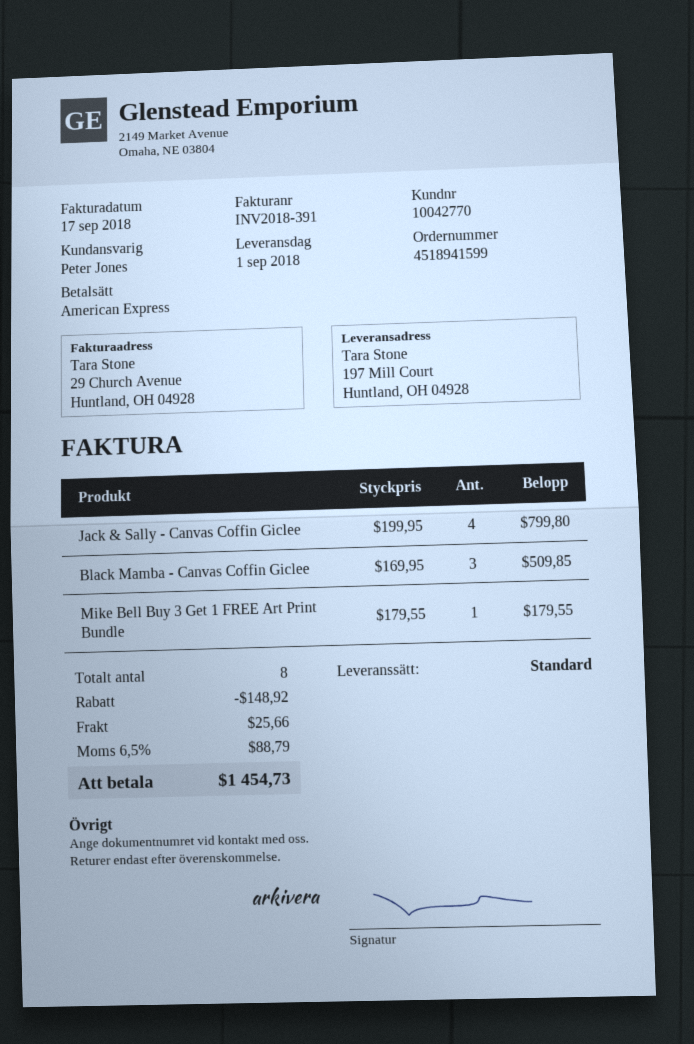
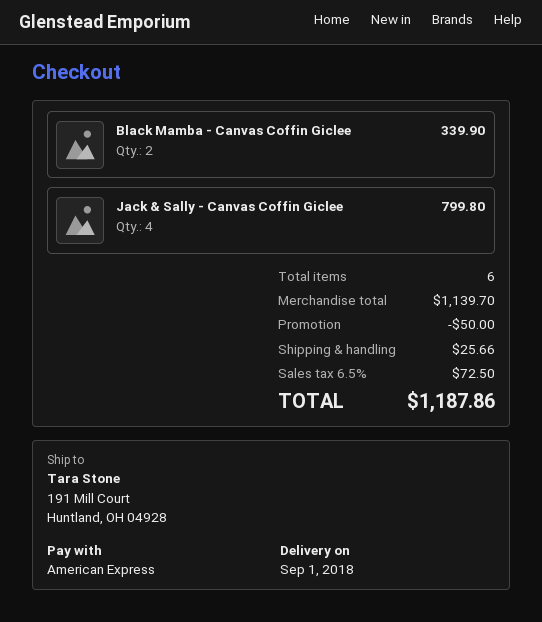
ship to: 197 Mill Court, Huntland, OH 04928 -> 191 Mill Court, Huntland, OH 04928
Black Mamba - Canvas Coffin Giclee: 3 for 509.85 -> 2 for 339.90
Mike Bell Buy 3 Get 1 FREE Art Print Bundle: 1 for 179.55 -> none
total quantity: 8 -> 6
discount: 148.92 -> 50.00
tax: 6.5% = 88.79 -> 6.5% = 72.50
total: 1454.73 -> 1187.86

